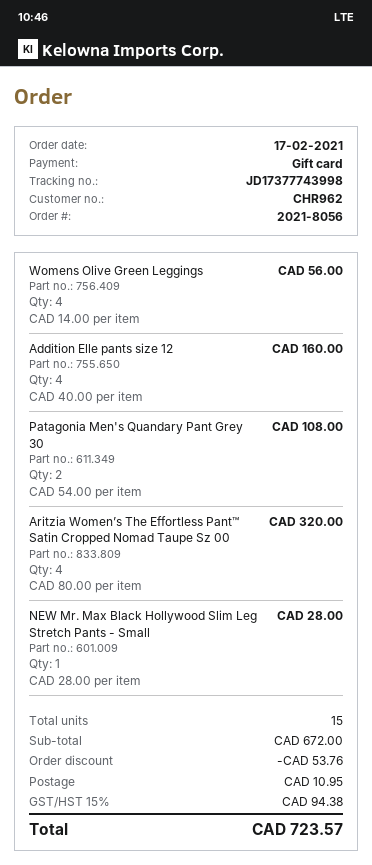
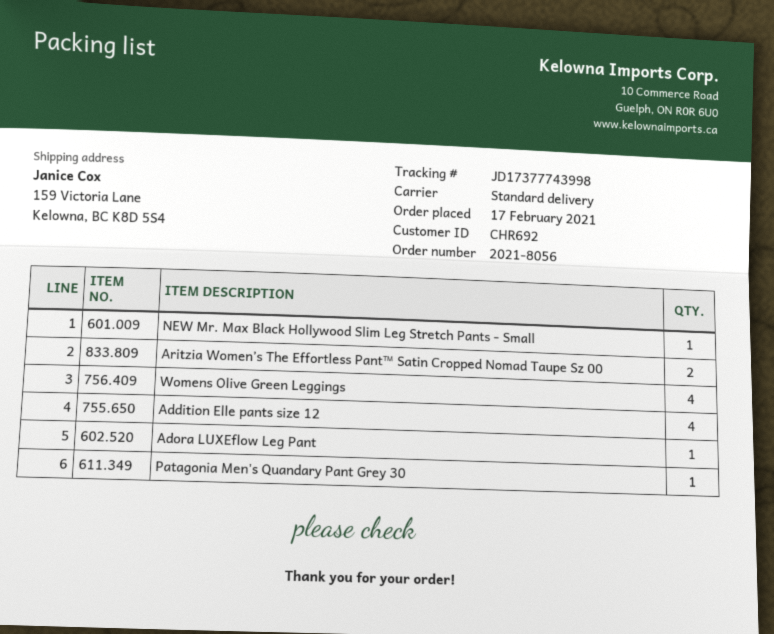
customer number: CHR962 -> CHR692
Patagonia Men's Quandary Pant Grey 30: 2 -> 1
Aritzia Women’s The Effortless Pant™ Satin Cropped Nomad Taupe Sz 00: 4 -> 2
Adora LUXEflow Leg Pant: none -> 1

